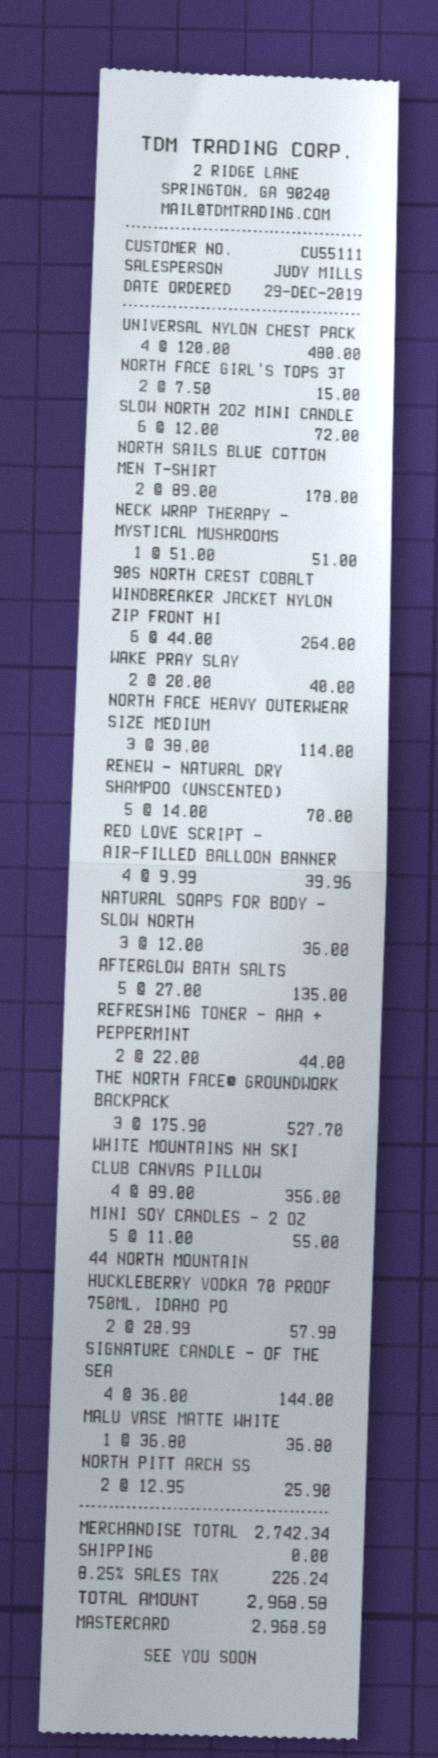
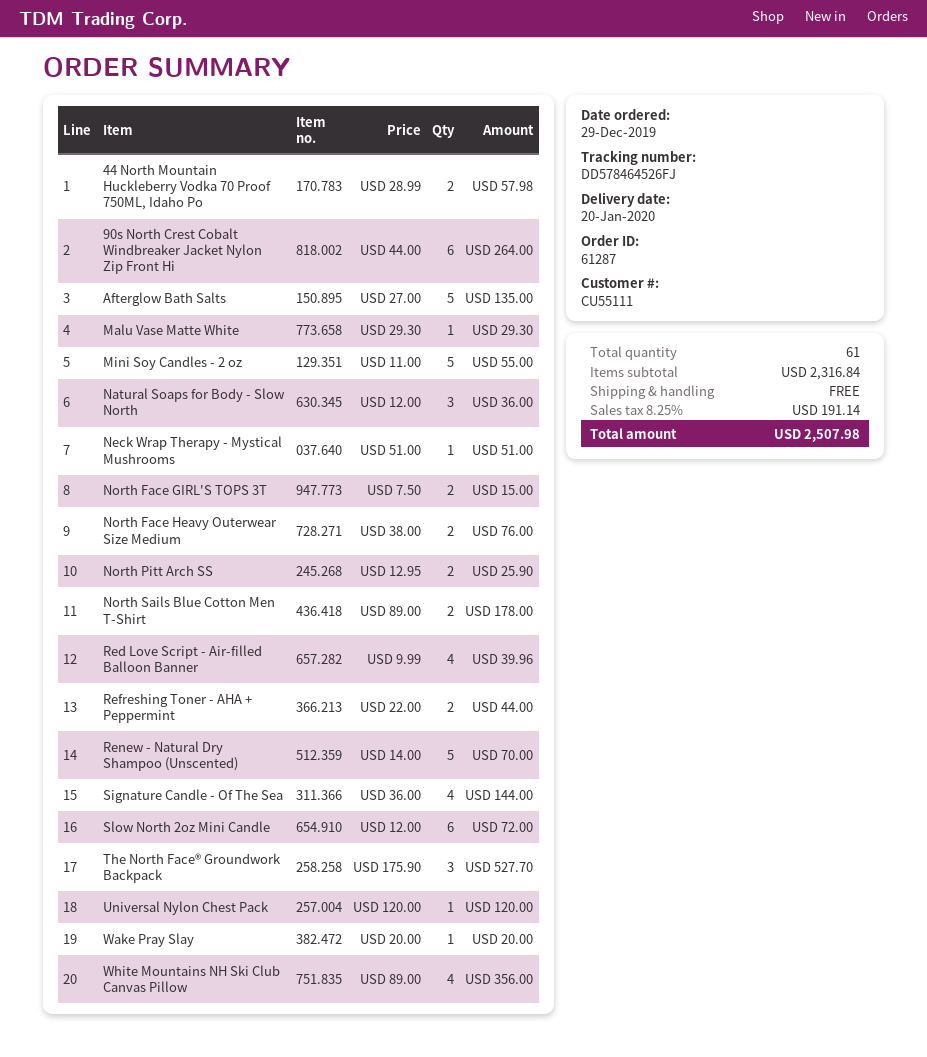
UNIVERSAL NYLON CHEST PACK: 4 x 120.00 = 480.00 -> 1 x 120.00 = 120.00
WAKE PRAY SLAY: 2 x 20.00 = 40.00 -> 1 x 20.00 = 20.00
NORTH FACE HEAVY OUTERWEAR SIZE MEDIUM: 3 x 38.00 = 114.00 -> 2 x 38.00 = 76.00
MALU VASE MATTE WHITE: 1 x 36.80 = 36.80 -> 1 x 29.30 = 29.30
subtotal: 2742.34 -> 2316.84
tax: 8.25% = 226.24 -> 8.25% = 191.14
total: 2968.58 -> 2507.98

